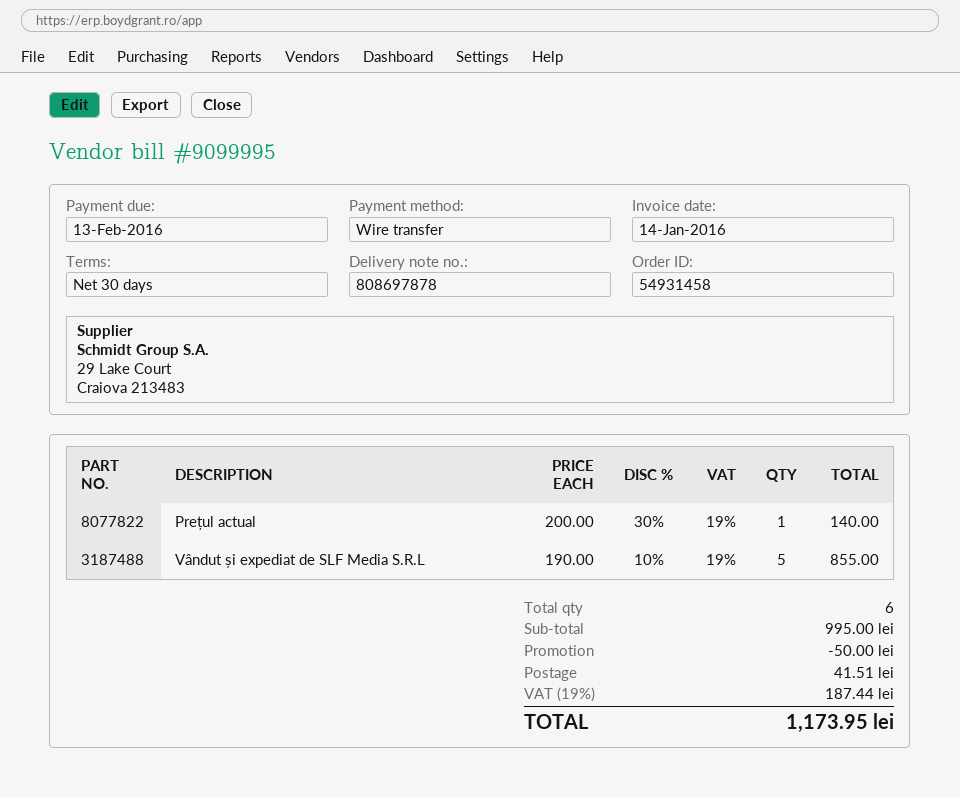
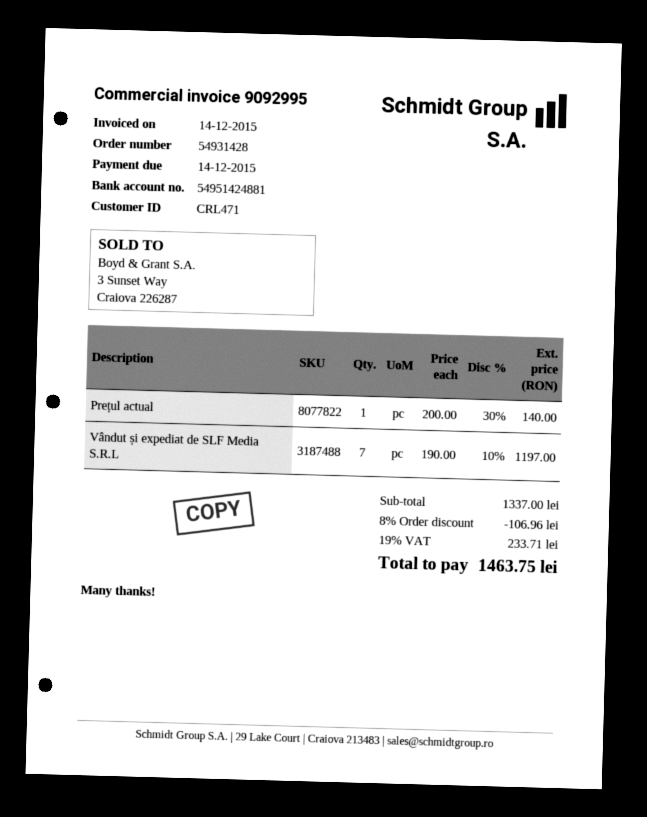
order number: 54931458 -> 54931428
invoice number: 9099995 -> 9092995
invoice date: 2016-01-14 -> 2015-12-14
due date: 2016-02-13 -> 2015-12-14
Vândut și expediat de SLF Media S.R.L: 5 x 190.00 - 10% = 855.00 -> 7 x 190.00 - 10% = 1197.00
subtotal: 995.00 -> 1337.00
discount: 50.00 -> 106.96
shipping: 41.51 -> none
tax: 19% = 187.44 -> 19% = 233.71
total: 1173.95 -> 1463.75

